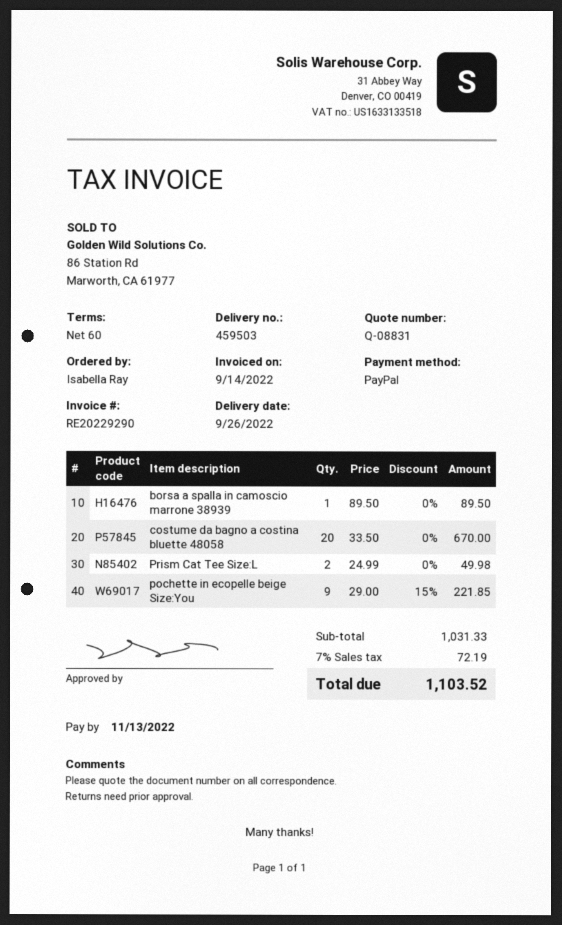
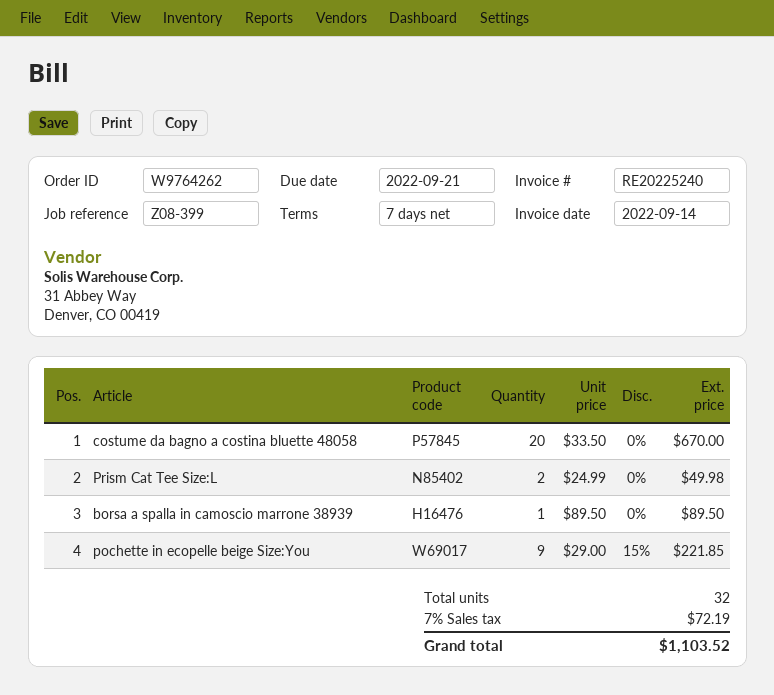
invoice number: RE20229290 -> RE20225240
payment terms: 60 days -> 7 days
due date: 2022-11-13 -> 2022-09-21

